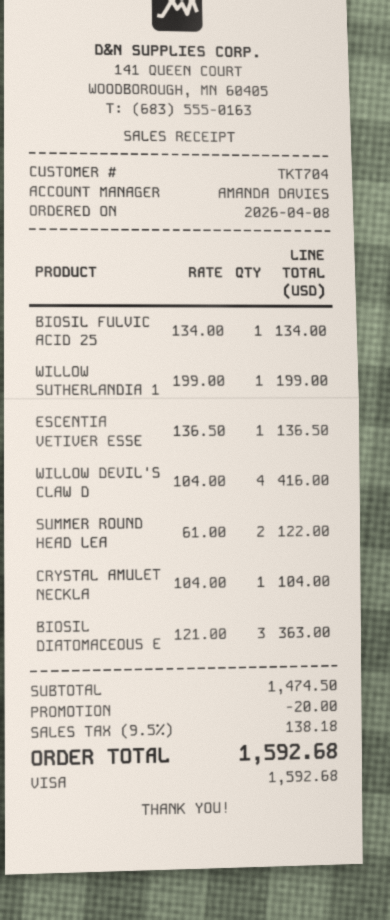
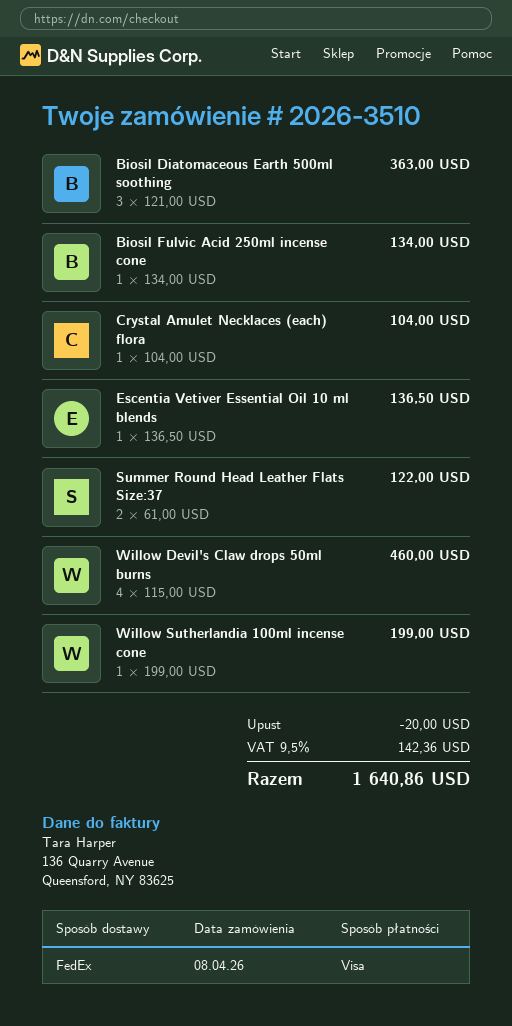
WILLOW DEVIL'S CLAW D: 4 x 104.00 = 416.00 -> 4 x 115.00 = 460.00
tax: 9.5% = 138.18 -> 9.5% = 142.36
total: 1592.68 -> 1640.86

